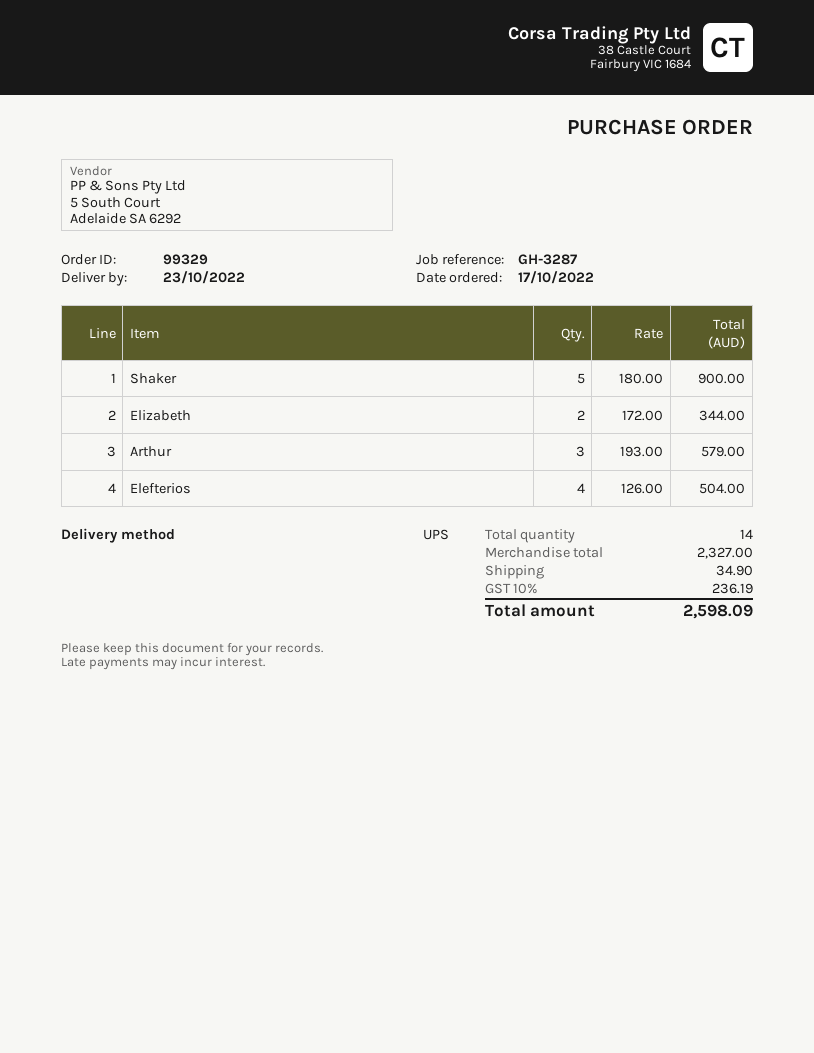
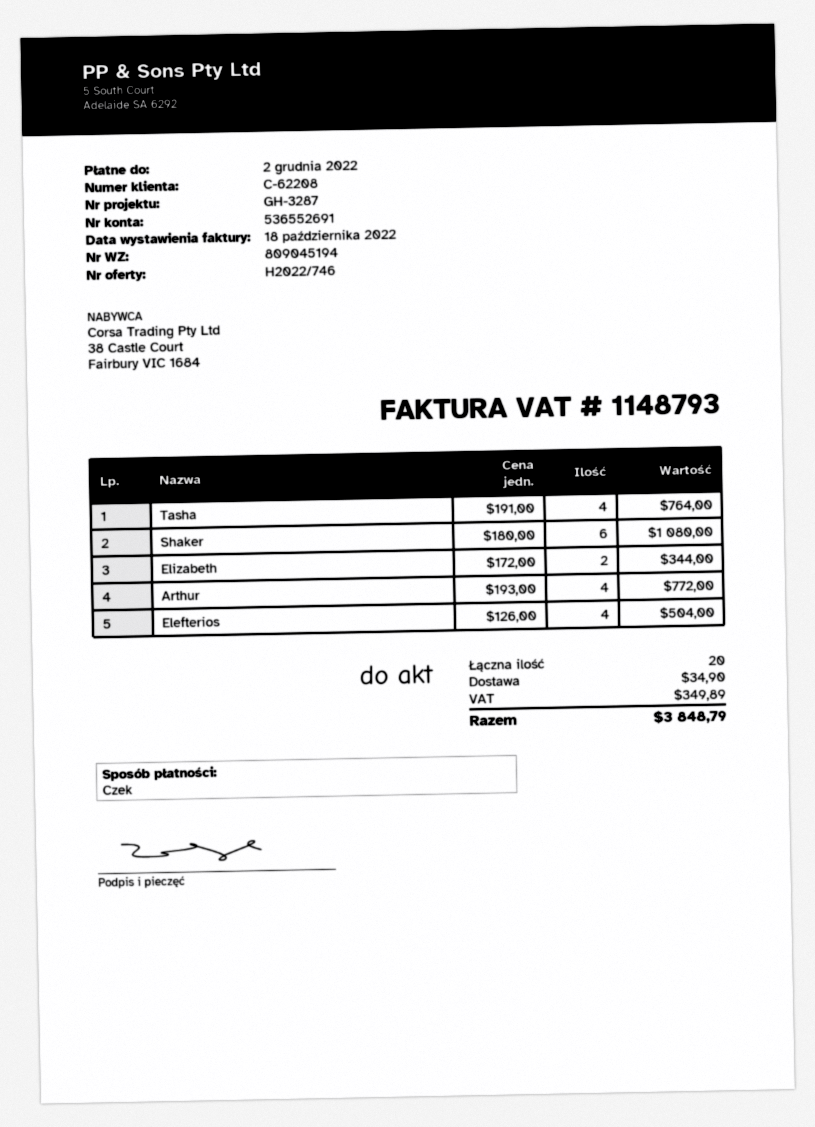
Shaker: 5 x 180.00 = 900.00 -> 6 x 180.00 = 1080.00
Arthur: 3 x 193.00 = 579.00 -> 4 x 193.00 = 772.00
Tasha: none -> 4 x 191.00 = 764.00
total quantity: 14 -> 20
tax: 236.19 -> 349.89
total: 2598.09 -> 3848.79

